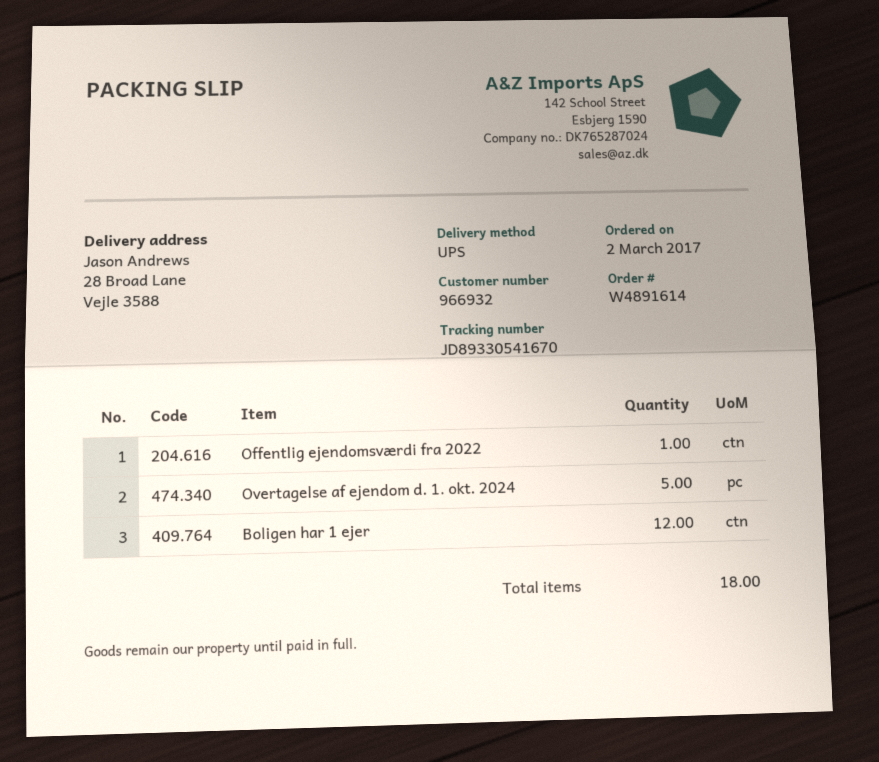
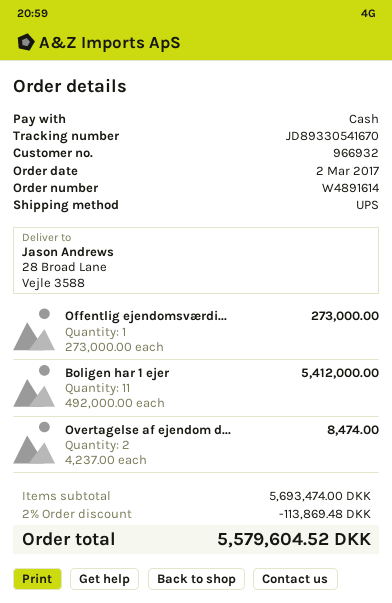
Overtagelse af ejendom d. 1. okt. 2024: 5 -> 2
Boligen har 1 ejer: 12 -> 11

